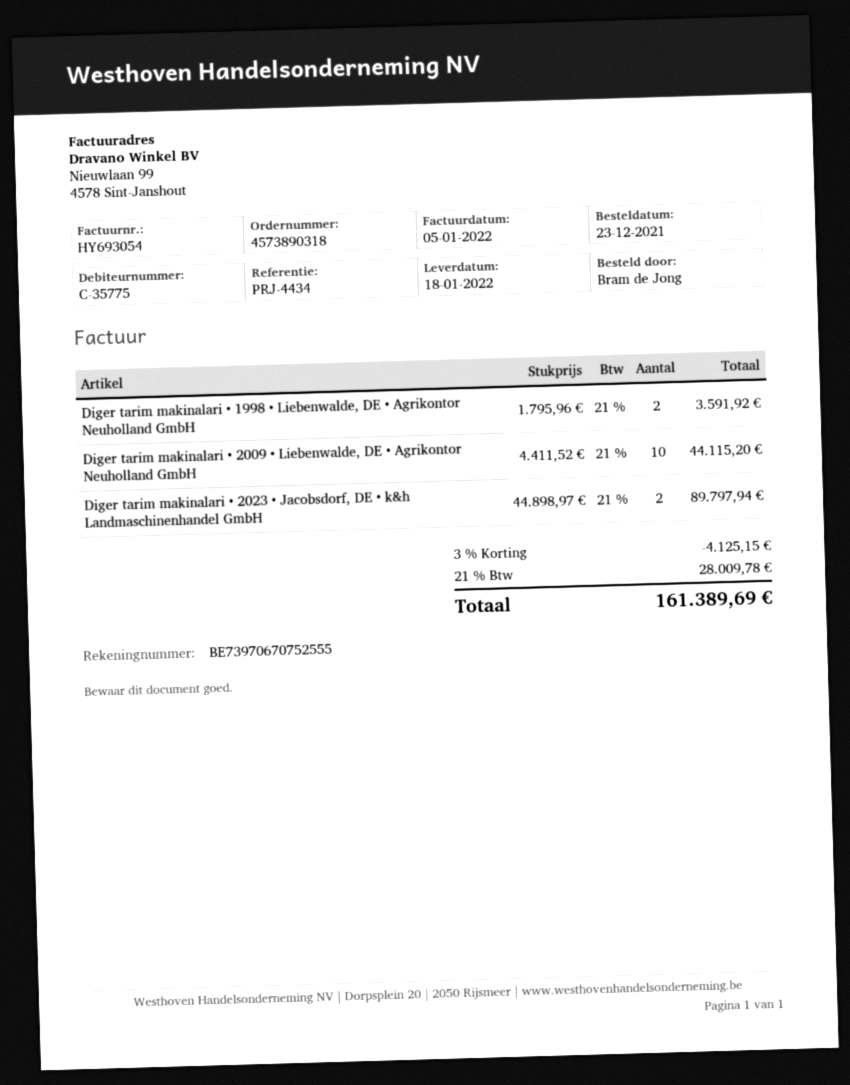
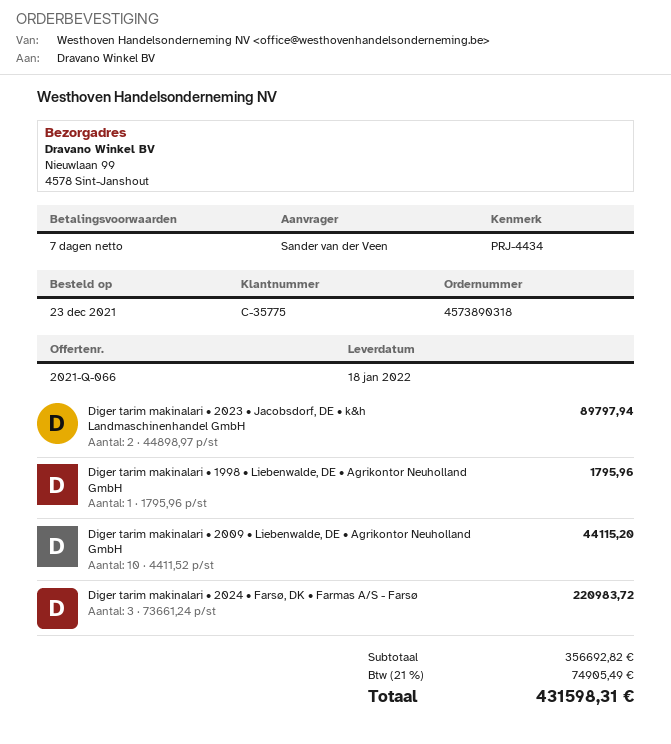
ordered by: Bram de Jong -> Sander van der Veen
Diger tarim makinalari • 1998 • Liebenwalde, DE • Agrikontor Neuholland GmbH: 2 x 1795.96 = 3591.92 -> 1 x 1795.96 = 1795.96
Diger tarim makinalari • 2024 • Farsø, DK • Farmas A/S - Farsø: none -> 3 x 73661.24 = 220983.72
discount: 3% = 4125.15 -> none
tax: 21% = 28009.78 -> 21% = 74905.49
total: 161389.69 -> 431598.31

